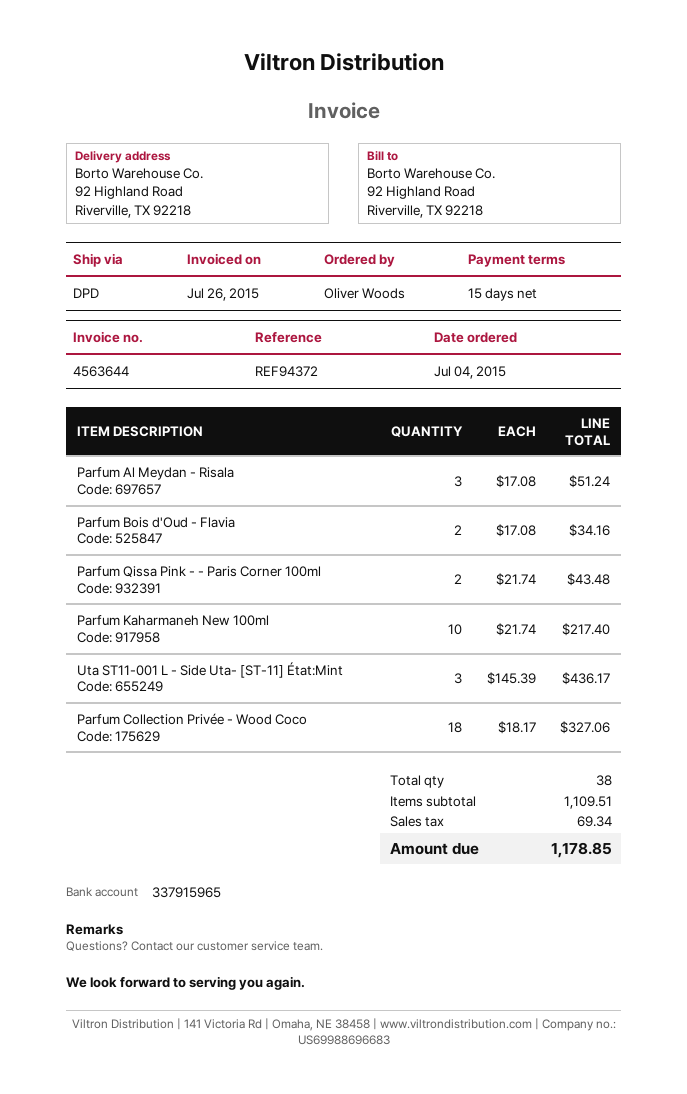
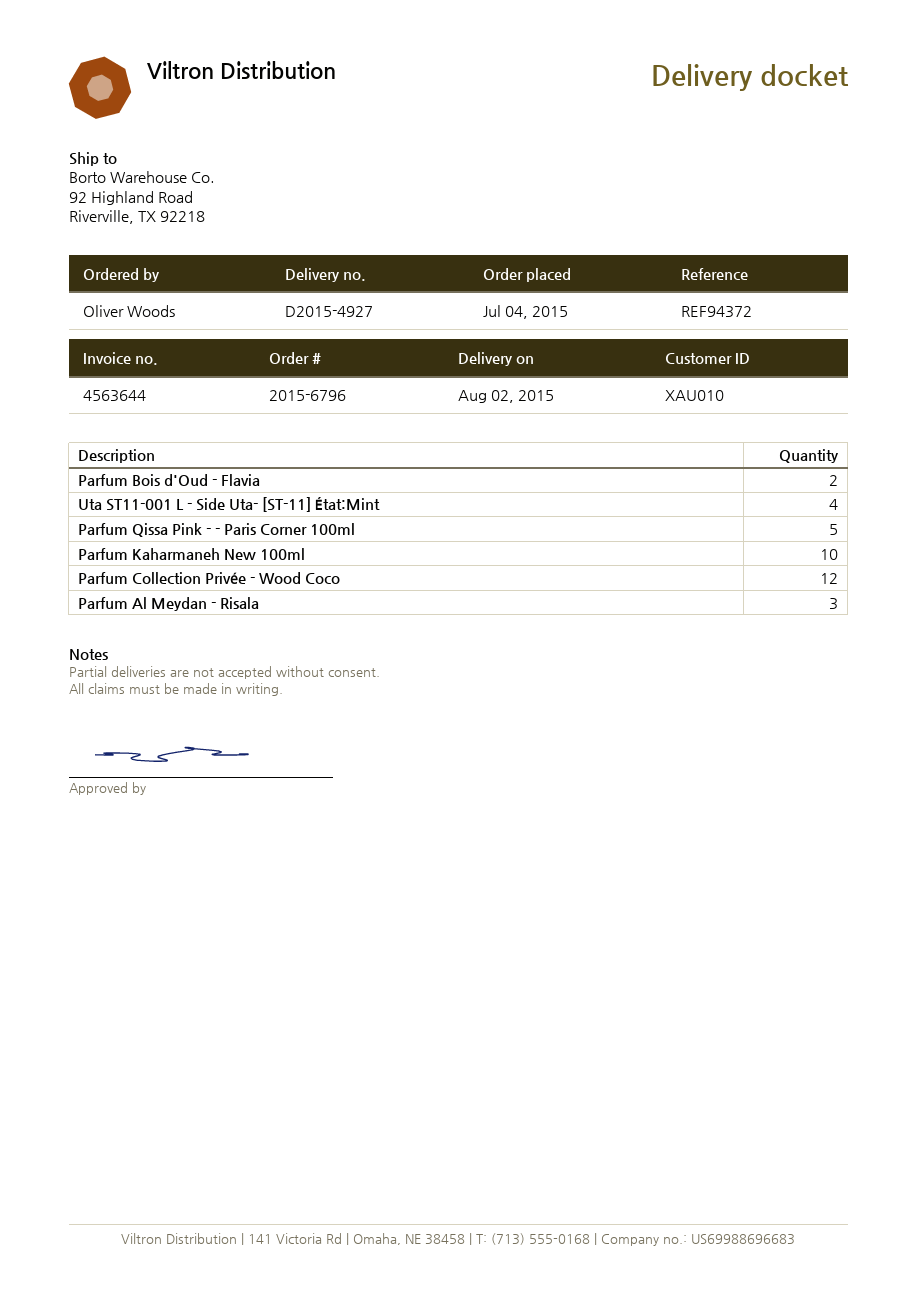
Parfum Qissa Pink - - Paris Corner 100ml: 2 -> 5
Uta ST11-001 L - Side Uta- [ST-11] État:Mint: 3 -> 4
Parfum Collection Privée - Wood Coco: 18 -> 12

